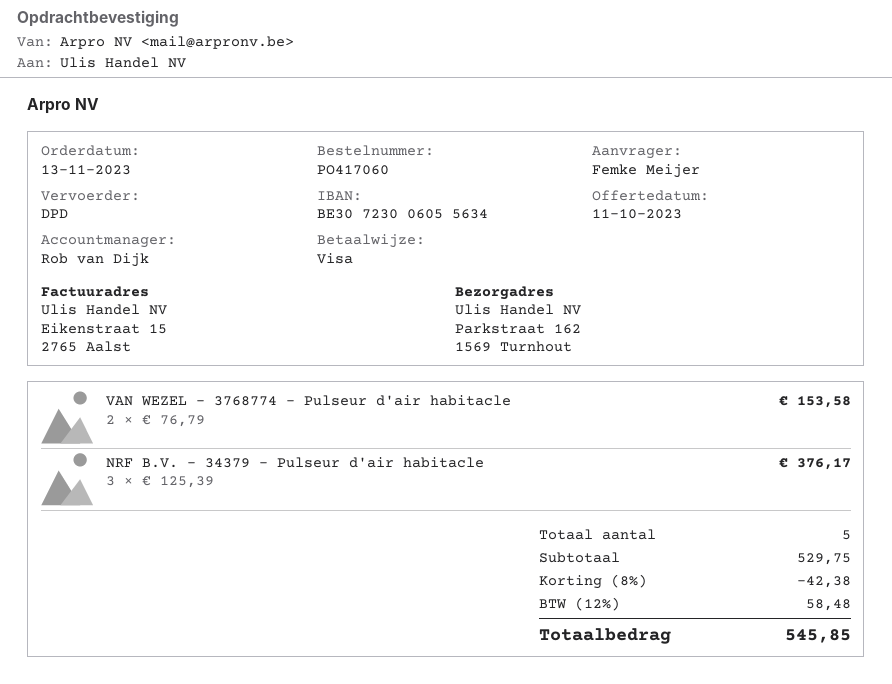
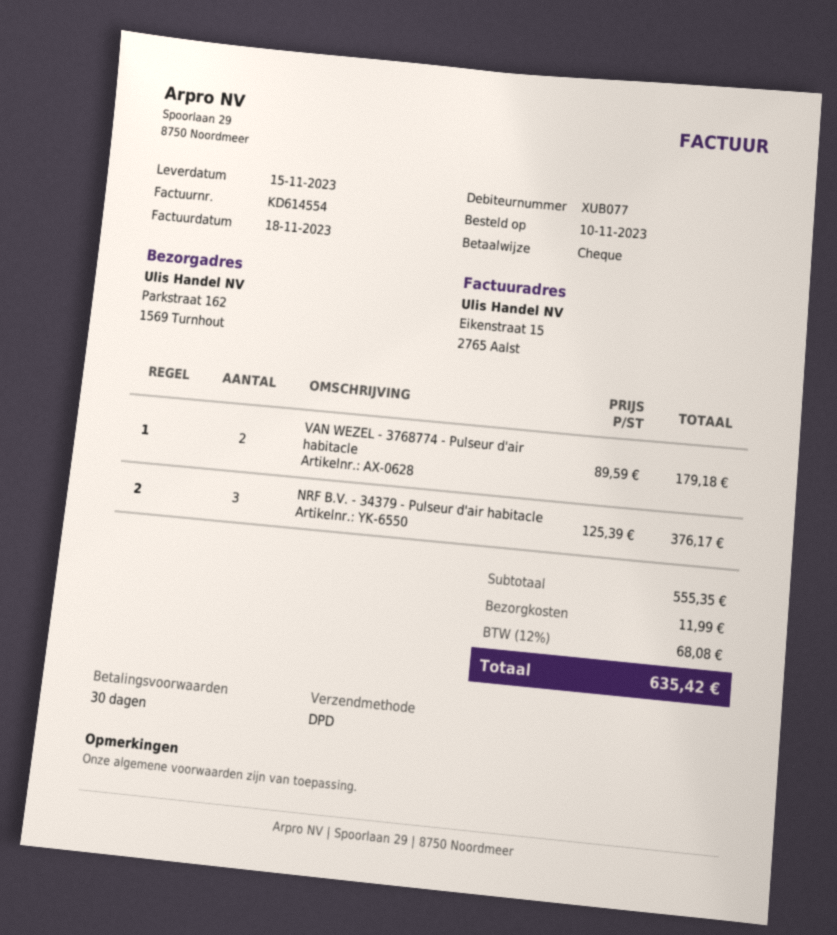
order date: 2023-11-13 -> 2023-11-10
payment method: Visa -> cheque
VAN WEZEL - 3768774 - Pulseur d'air habitacle: 2 x 76.79 = 153.58 -> 2 x 89.59 = 179.18
subtotal: 529.75 -> 555.35
discount: 8% = 42.38 -> none
shipping: none -> 11.99
tax: 12% = 58.48 -> 12% = 68.08
total: 545.85 -> 635.42

